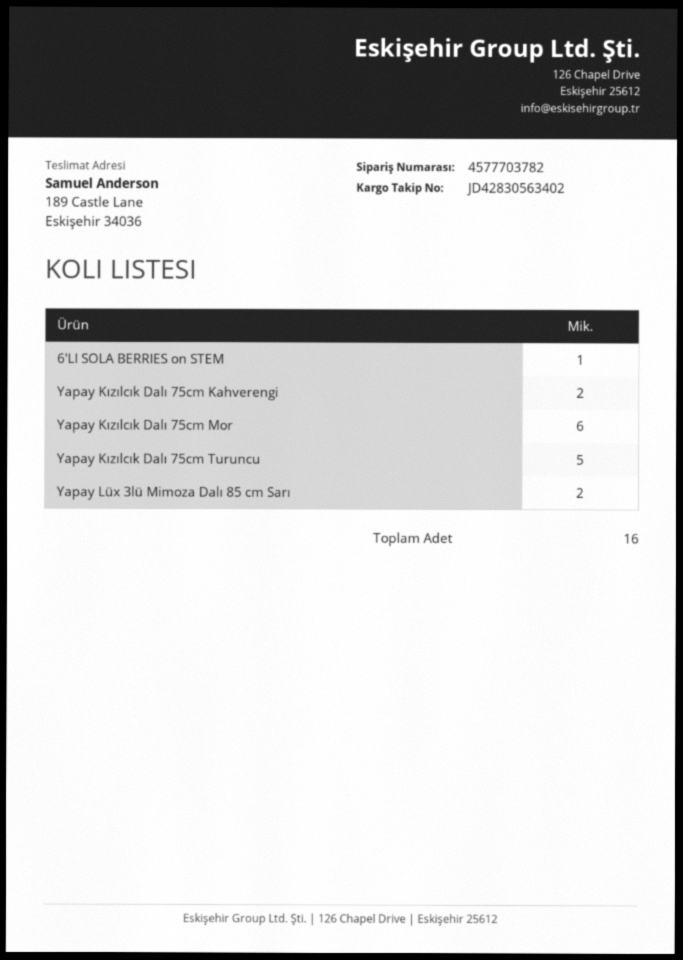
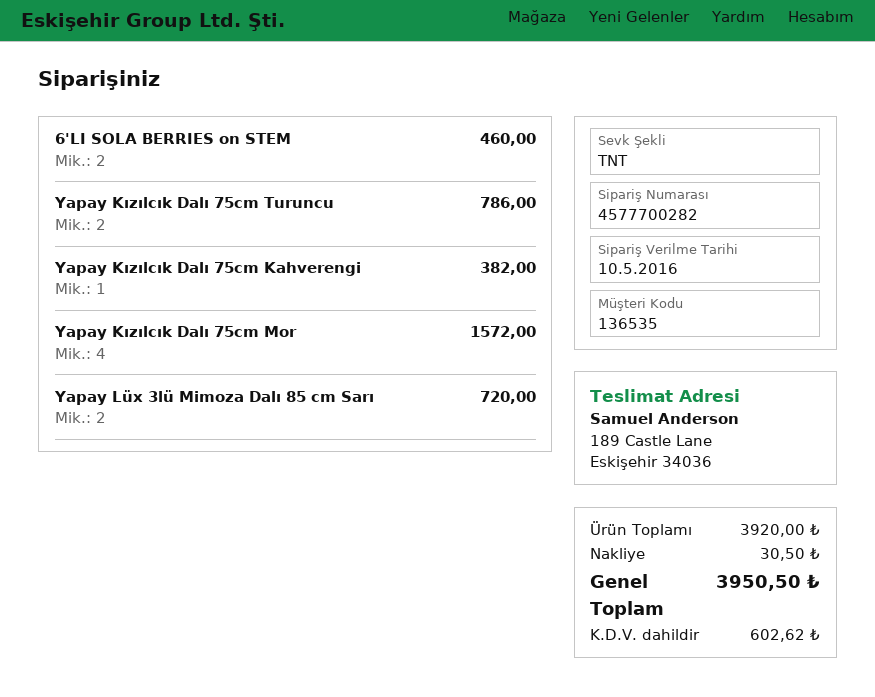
order number: 4577703782 -> 4577700282
6'LI SOLA BERRIES on STEM: 1 -> 2
Yapay Kızılcık Dalı 75cm Kahverengi: 2 -> 1
Yapay Kızılcık Dalı 75cm Mor: 6 -> 4
Yapay Kızılcık Dalı 75cm Turuncu: 5 -> 2

